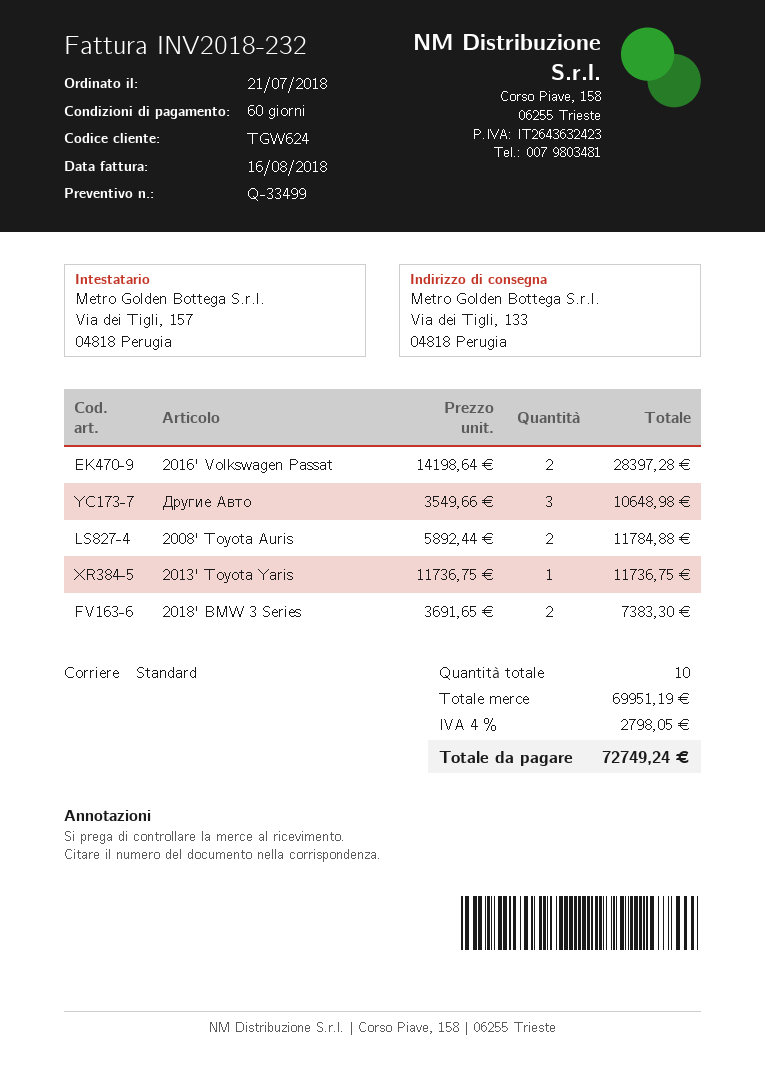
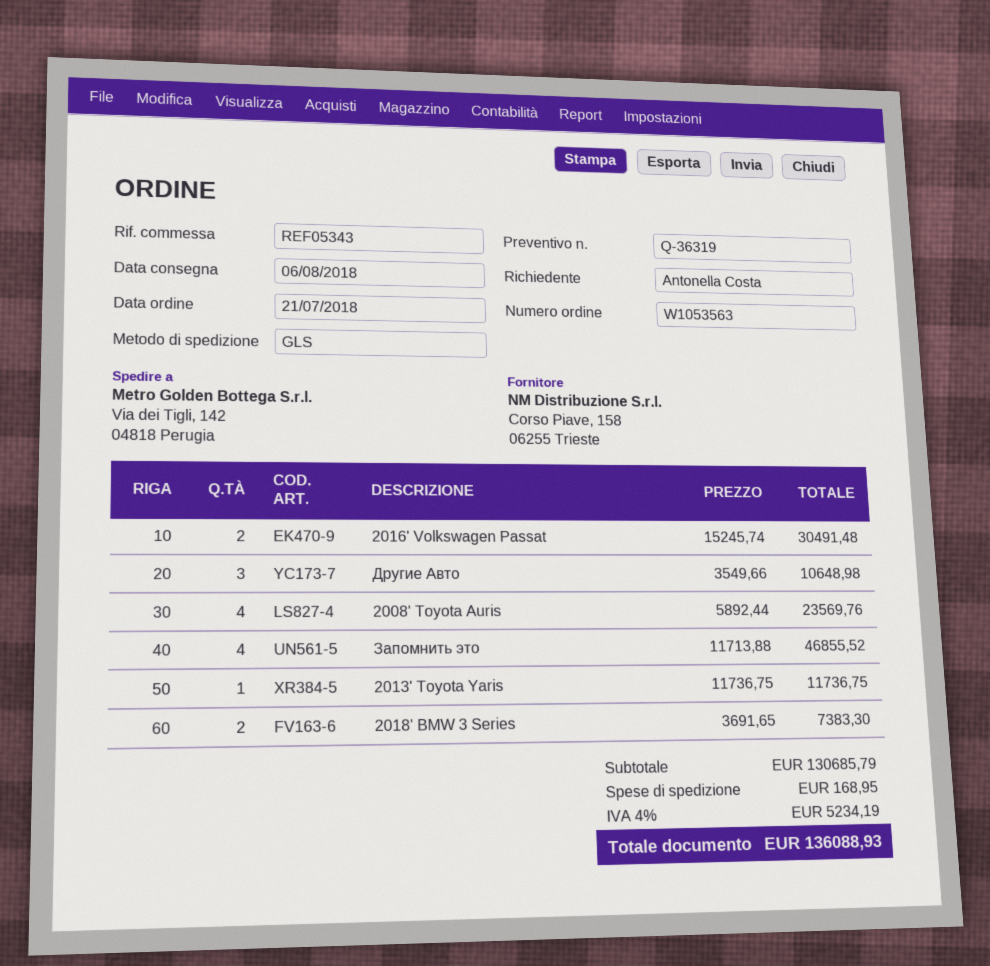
quote number: Q-33499 -> Q-36319
shipping method: standard -> GLS
ship to: Via dei Tigli, 133, 04818 Perugia -> Via dei Tigli, 142, 04818 Perugia
2016' Volkswagen Passat: 2 x 14198.64 = 28397.28 -> 2 x 15245.74 = 30491.48
2008' Toyota Auris: 2 x 5892.44 = 11784.88 -> 4 x 5892.44 = 23569.76
Запомнить это: none -> 4 x 11713.88 = 46855.52
subtotal: 69951.19 -> 130685.79
shipping: none -> 168.95
tax: 4% = 2798.05 -> 4% = 5234.19
total: 72749.24 -> 136088.93

